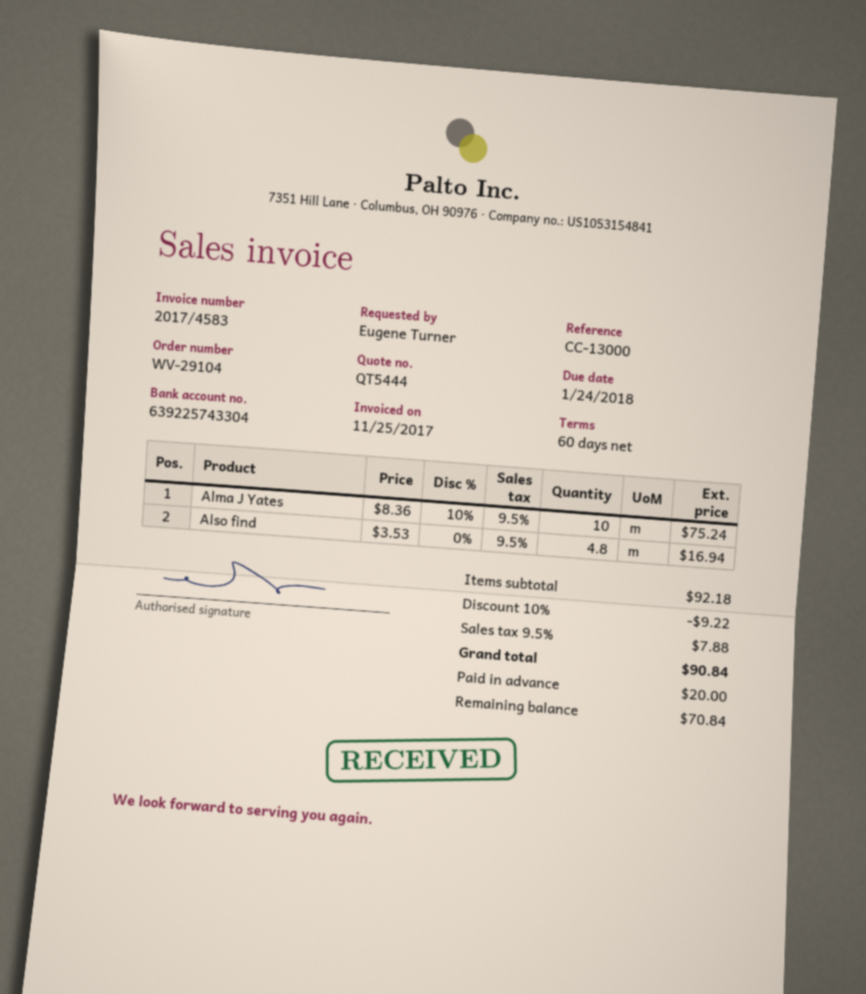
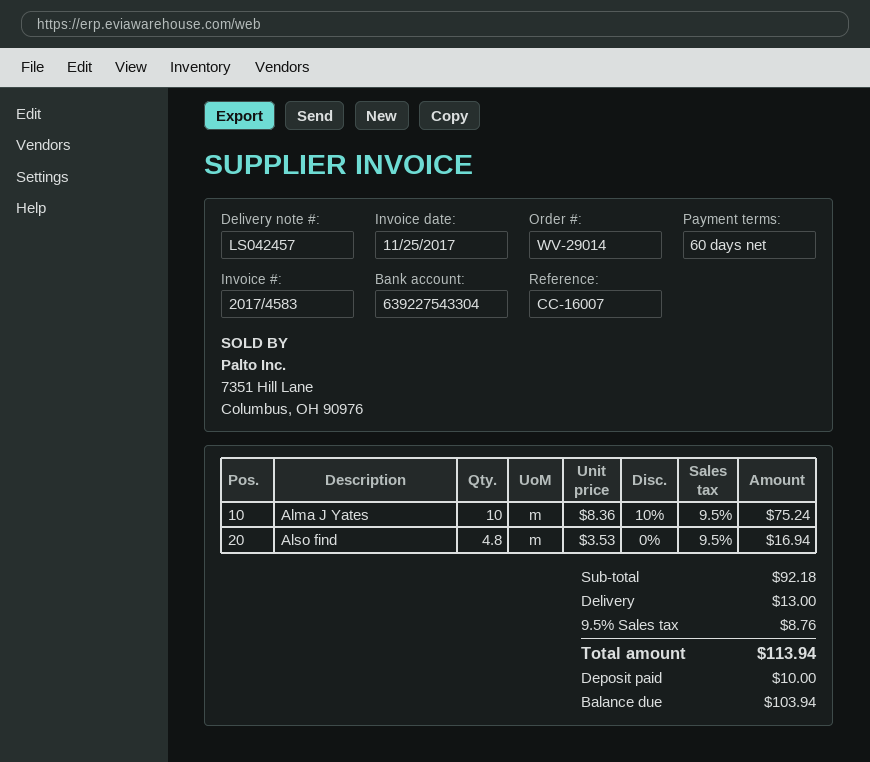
order number: WV-29104 -> WV-29014
reference: CC-13000 -> CC-16007
bank account: 639225743304 -> 639227543304
discount: 10% = 9.22 -> none
shipping: none -> 13.00
tax: 9.5% = 7.88 -> 9.5% = 8.76
total: 90.84 -> 113.94
deposit: 20.00 -> 10.00
balance: 70.84 -> 103.94

